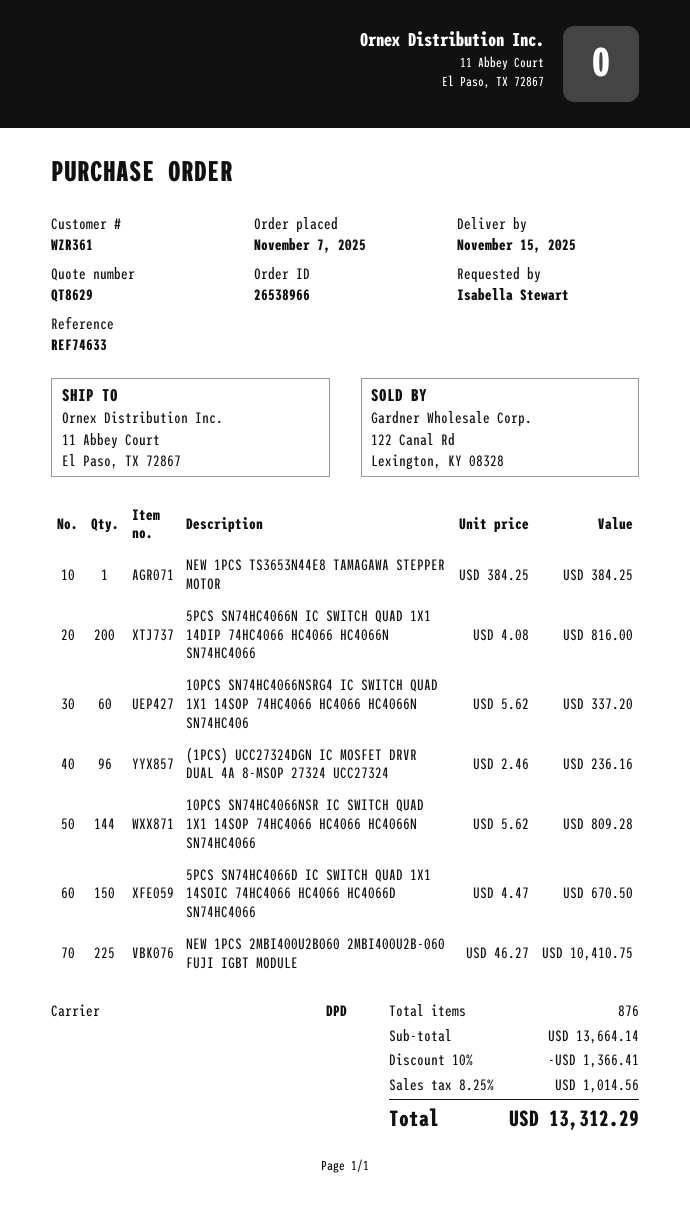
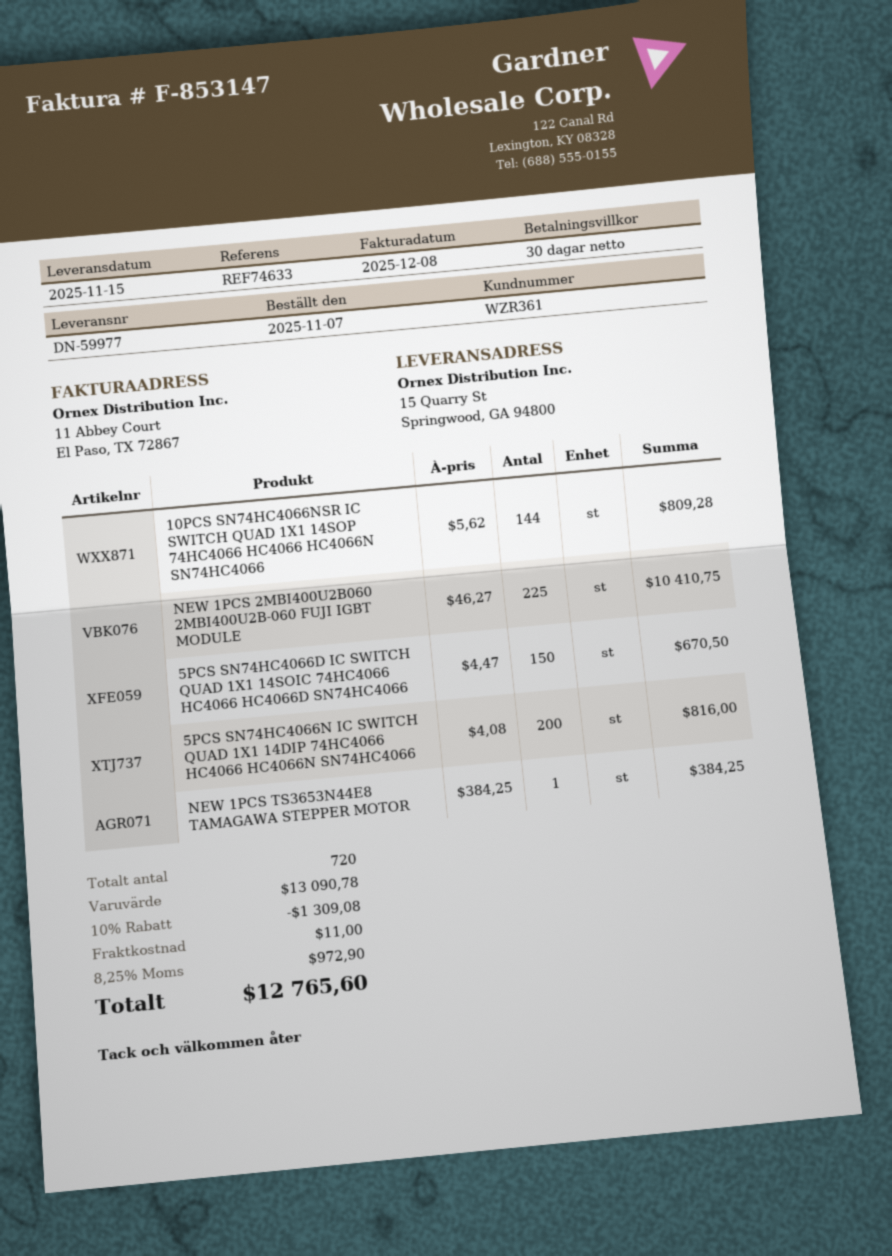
ship to: 11 Abbey Court, El Paso, TX 72867 -> 15 Quarry St, Springwood, GA 94800
10PCS SN74HC4066NSRG4 IC SWITCH QUAD 1X1 14SOP 74HC4066 HC4066 HC4066N SN74HC406: 60 x 5.62 = 337.20 -> none
(1PCS) UCC27324DGN IC MOSFET DRVR DUAL 4A 8-MSOP 27324 UCC27324: 96 x 2.46 = 236.16 -> none
total quantity: 876 -> 720
subtotal: 13664.14 -> 13090.78
discount: 10% = 1366.41 -> 10% = 1309.08
shipping: none -> 11.00
tax: 8.25% = 1014.56 -> 8.25% = 972.90
total: 13312.29 -> 12765.60

